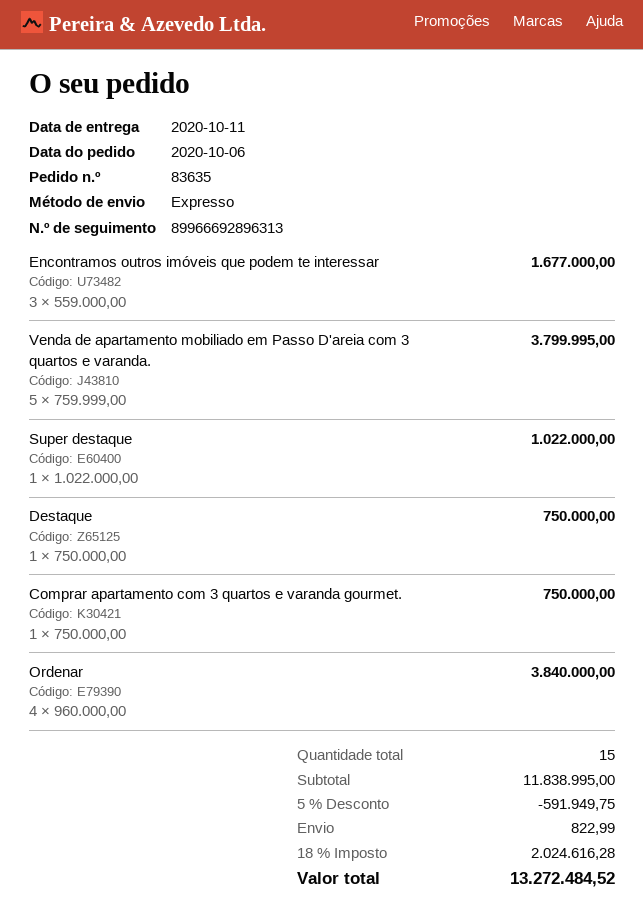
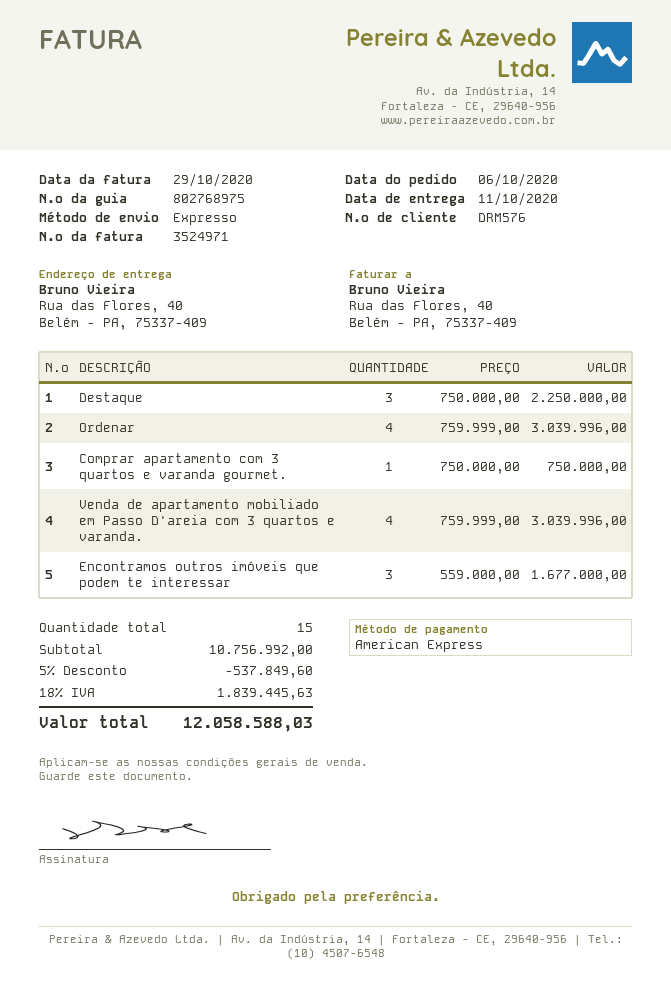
Venda de apartamento mobiliado em Passo D'areia com 3 quartos e varanda.: 5 x 759999.00 = 3799995.00 -> 4 x 759999.00 = 3039996.00
Super destaque: 1 x 1022000.00 = 1022000.00 -> none
Destaque: 1 x 750000.00 = 750000.00 -> 3 x 750000.00 = 2250000.00
Ordenar: 4 x 960000.00 = 3840000.00 -> 4 x 759999.00 = 3039996.00
subtotal: 11838995.00 -> 10756992.00
discount: 5% = 591949.75 -> 5% = 537849.60
shipping: 822.99 -> none
tax: 18% = 2024616.28 -> 18% = 1839445.63
total: 13272484.52 -> 12058588.03

